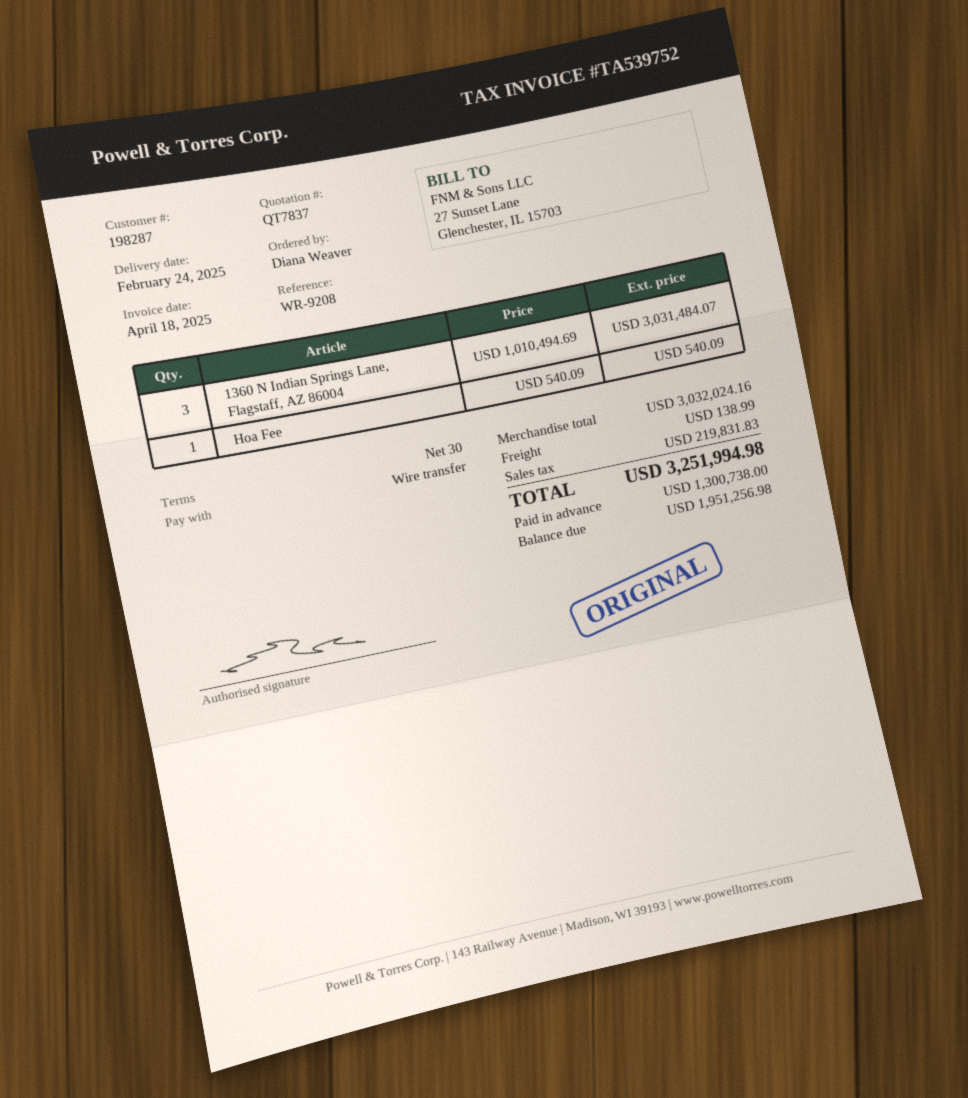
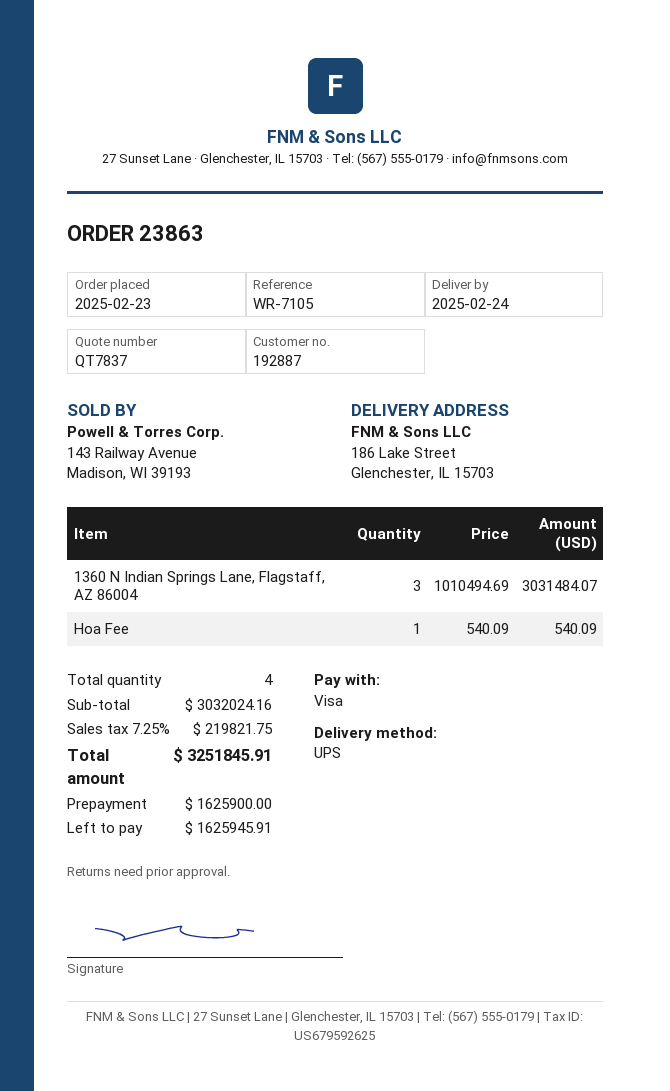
customer number: 198287 -> 192887
reference: WR-9208 -> WR-7105
payment method: bank transfer -> Visa
shipping: 138.99 -> none
tax: 219831.83 -> 219821.75
total: 3251994.98 -> 3251845.91
deposit: 1300738.00 -> 1625900.00
balance: 1951256.98 -> 1625945.91

